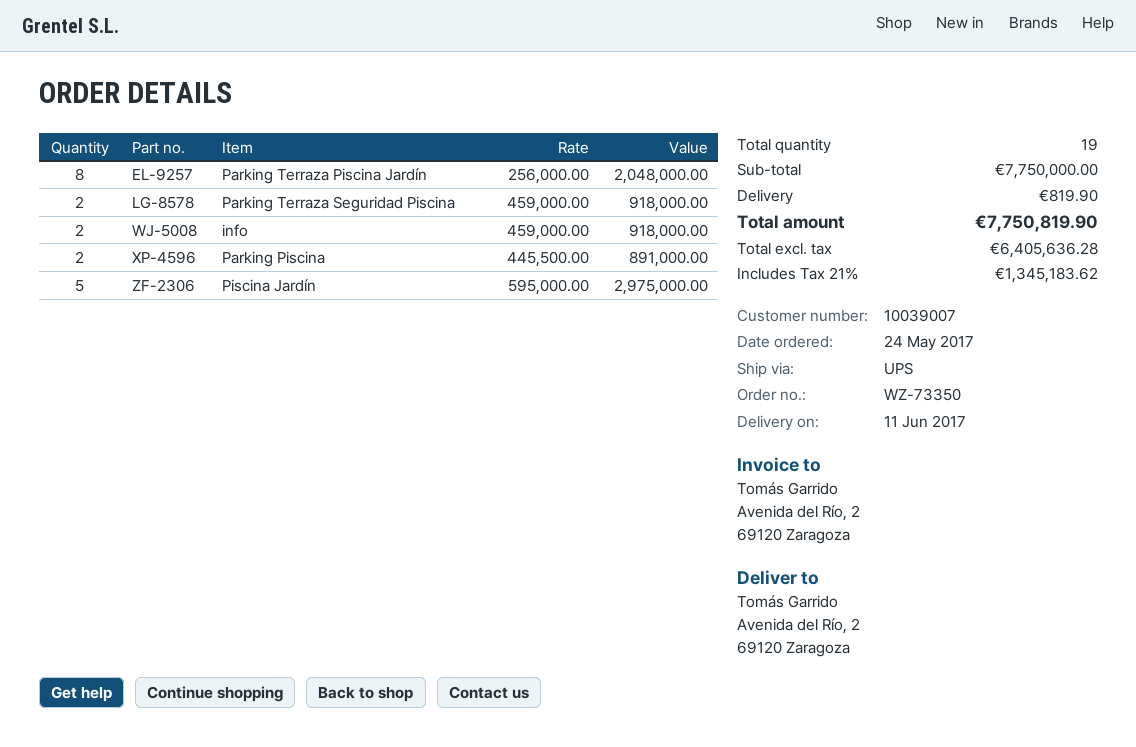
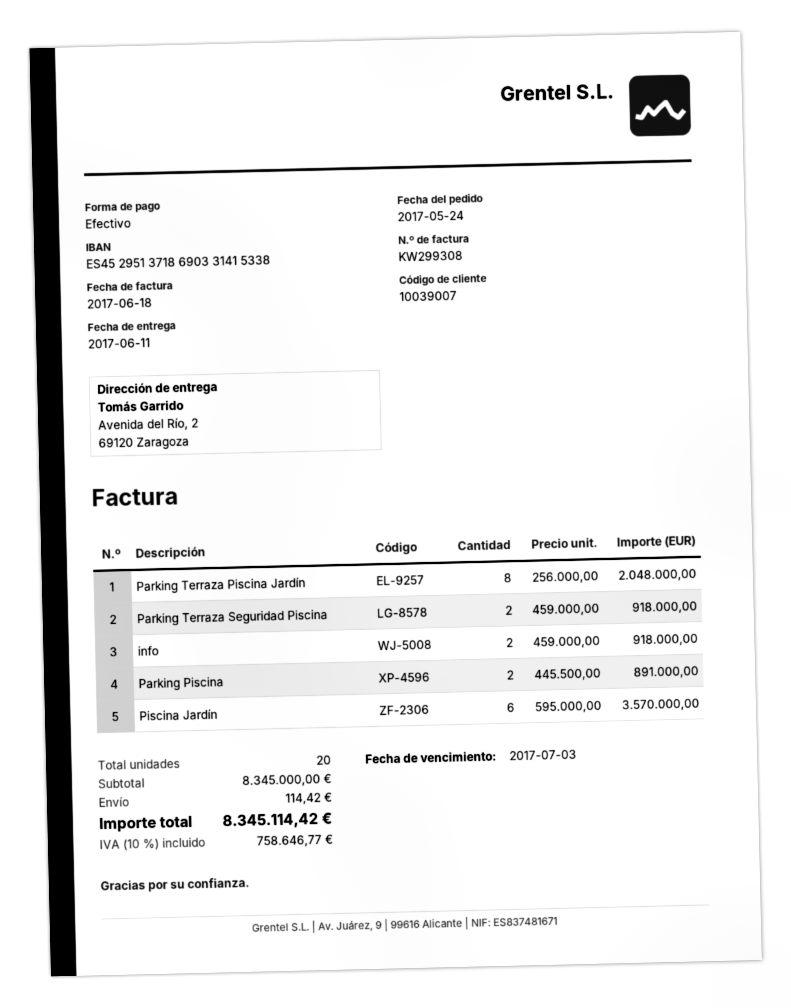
Piscina Jardín: 5 x 595000.00 = 2975000.00 -> 6 x 595000.00 = 3570000.00
total quantity: 19 -> 20
subtotal: 7750000.00 -> 8345000.00
shipping: 819.90 -> 114.42
tax: 21% = 1345183.62 -> 10% = 758646.77
total: 7750819.90 -> 8345114.42

